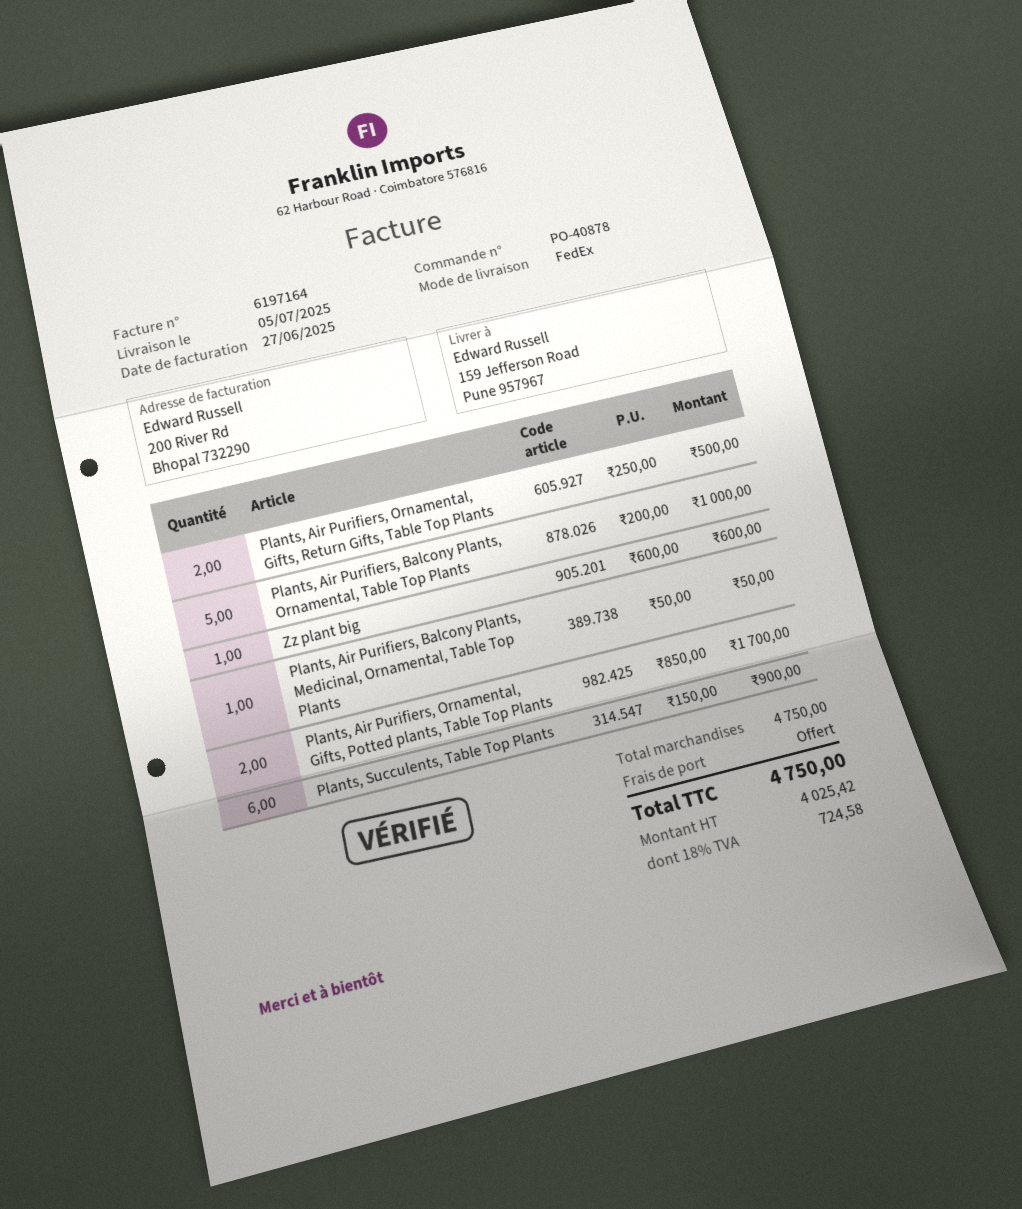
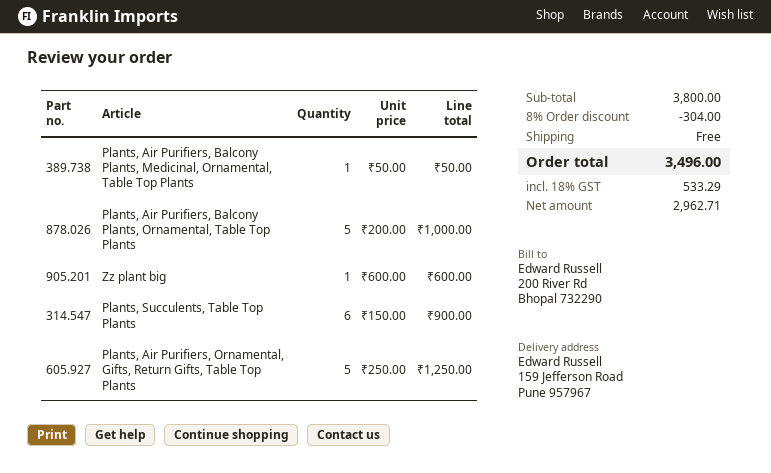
Plants, Air Purifiers, Ornamental, Gifts, Return Gifts, Table Top Plants: 2 x 250.00 = 500.00 -> 5 x 250.00 = 1250.00
Plants, Air Purifiers, Ornamental, Gifts, Potted plants, Table Top Plants: 2 x 850.00 = 1700.00 -> none
subtotal: 4750.00 -> 3800.00
discount: none -> 8% = 304.00
net: 4025.42 -> 2962.71
tax: 18% = 724.58 -> 18% = 533.29
total: 4750.00 -> 3496.00

